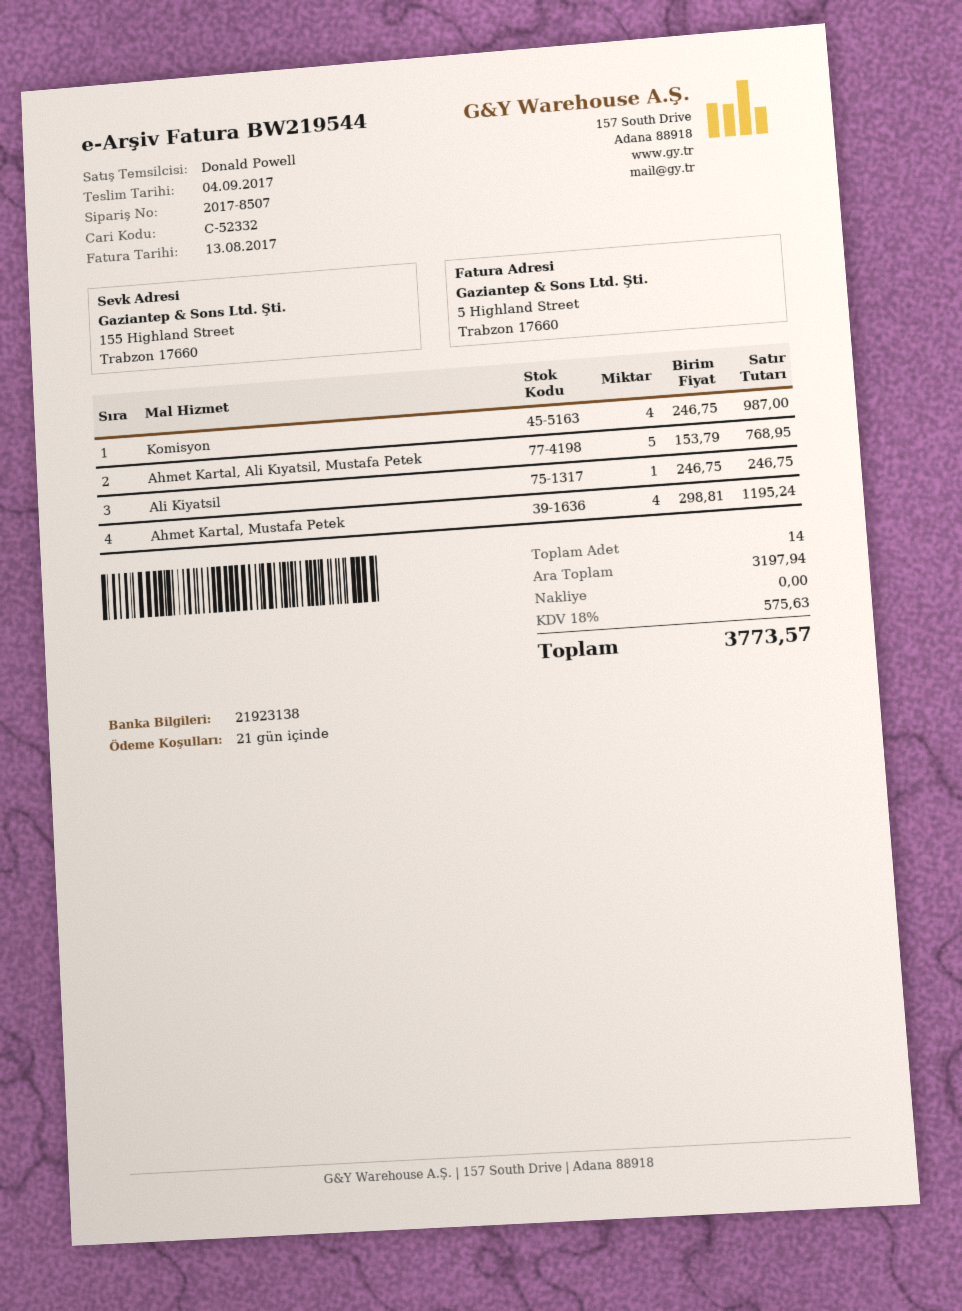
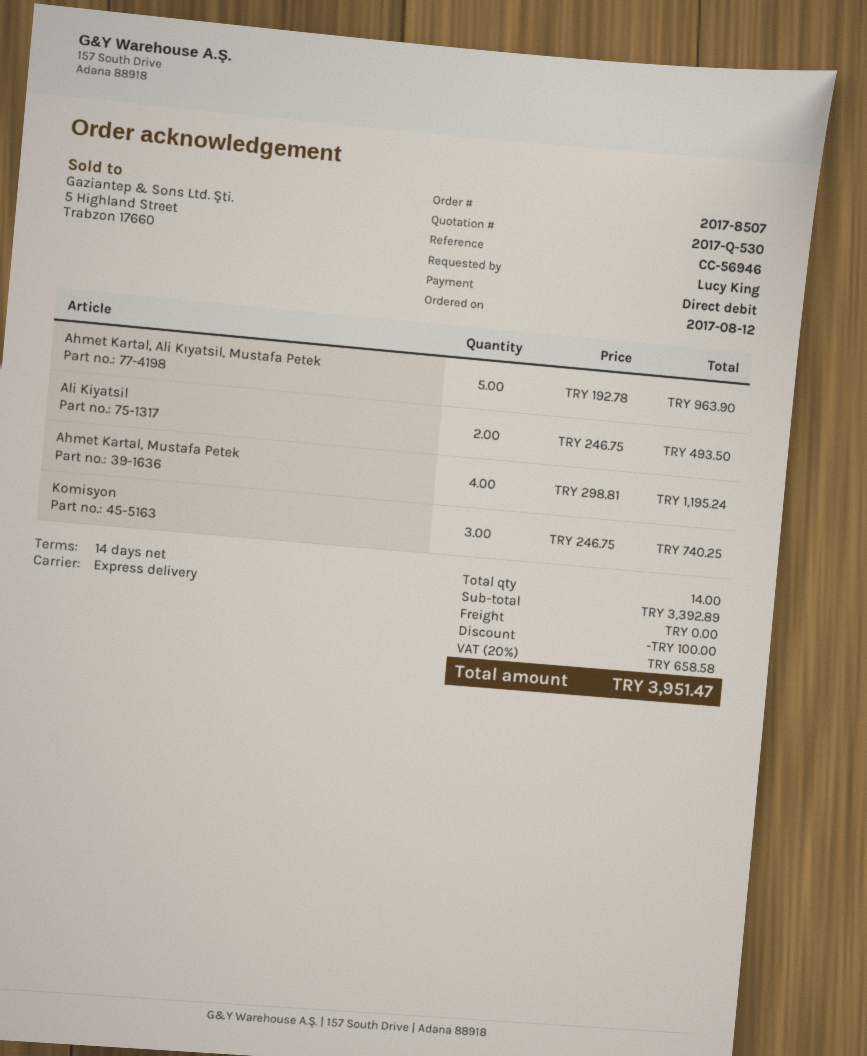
payment terms: 21 days -> 14 days
Komisyon: 4 x 246.75 = 987.00 -> 3 x 246.75 = 740.25
Ahmet Kartal, Ali Kıyatsil, Mustafa Petek: 5 x 153.79 = 768.95 -> 5 x 192.78 = 963.90
Ali Kiyatsil: 1 x 246.75 = 246.75 -> 2 x 246.75 = 493.50
subtotal: 3197.94 -> 3392.89
discount: none -> 100.00
tax: 18% = 575.63 -> 20% = 658.58
total: 3773.57 -> 3951.47

